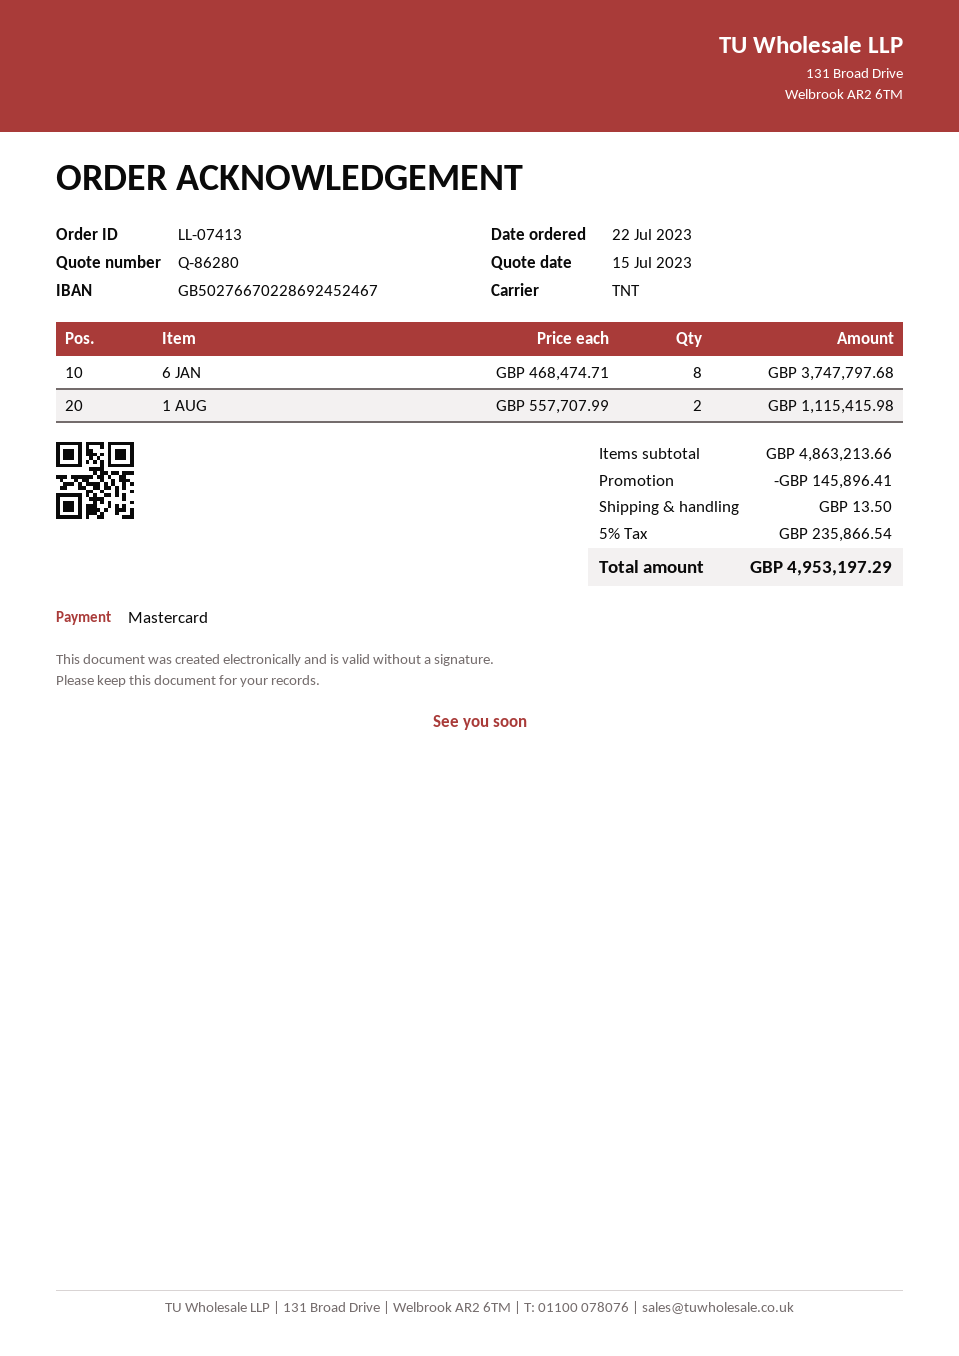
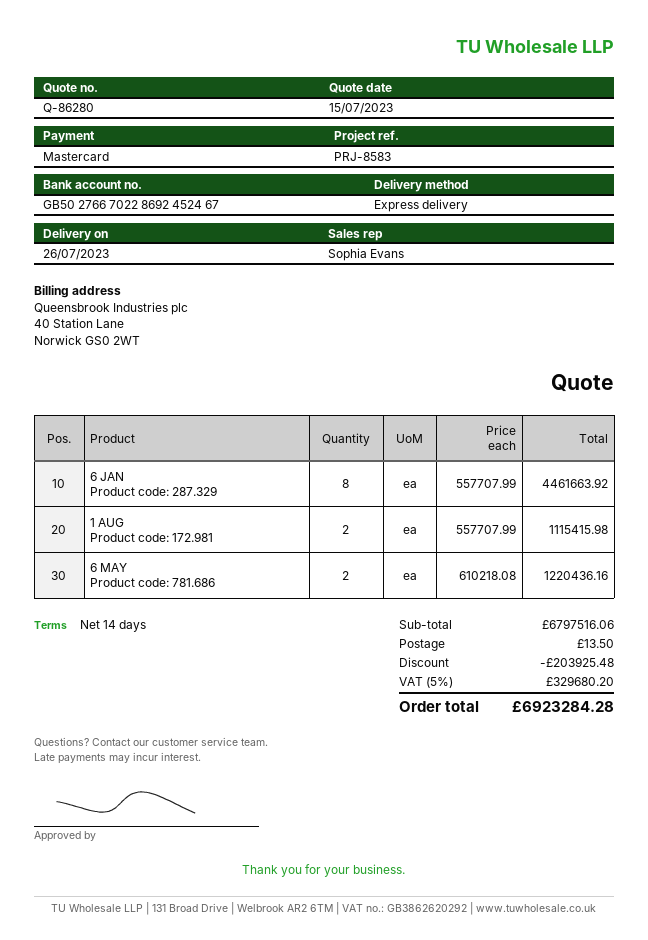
shipping method: TNT -> express
6 JAN: 8 x 468474.71 = 3747797.68 -> 8 x 557707.99 = 4461663.92
6 MAY: none -> 2 x 610218.08 = 1220436.16
subtotal: 4863213.66 -> 6797516.06
discount: 145896.41 -> 203925.48
tax: 5% = 235866.54 -> 5% = 329680.20
total: 4953197.29 -> 6923284.28

